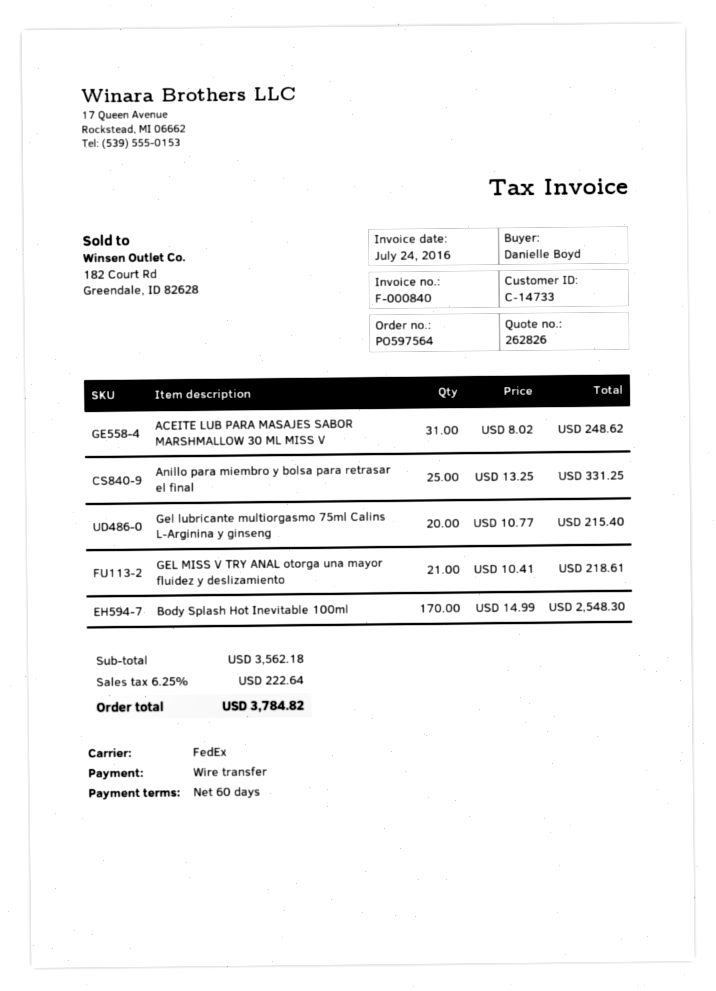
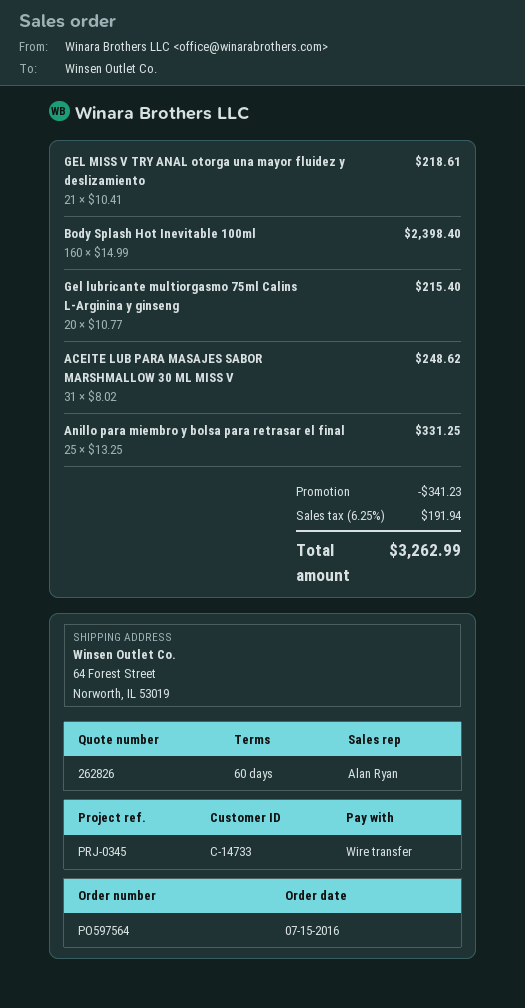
Body Splash Hot Inevitable 100ml: 170 x 14.99 = 2548.30 -> 160 x 14.99 = 2398.40
discount: none -> 341.23
tax: 6.25% = 222.64 -> 6.25% = 191.94
total: 3784.82 -> 3262.99

